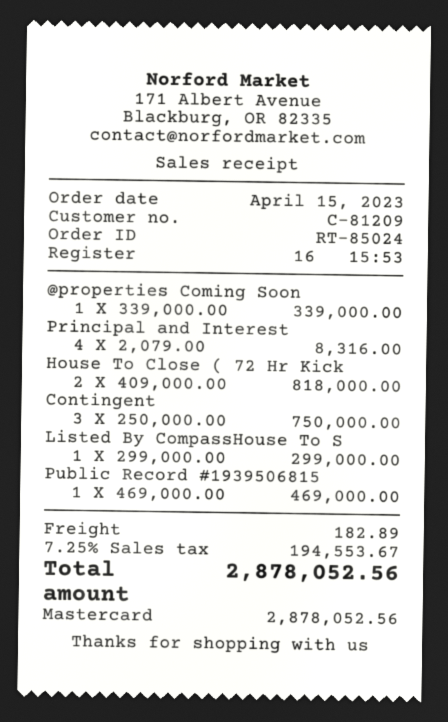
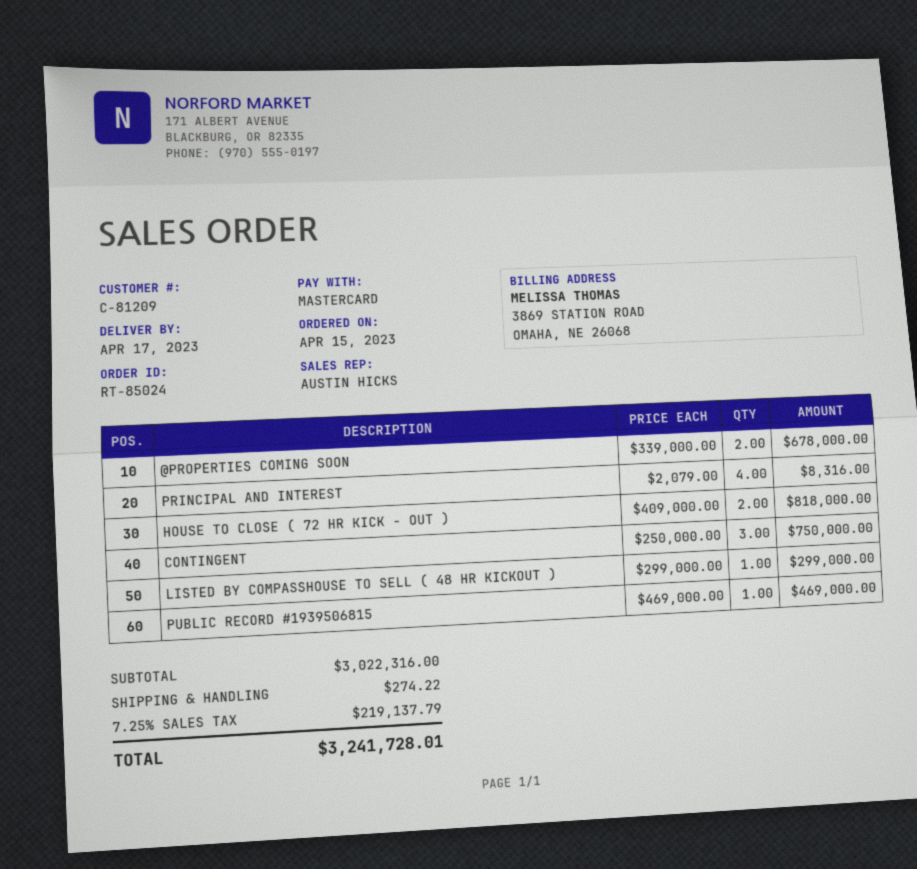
@properties Coming Soon: 1 x 339000.00 = 339000.00 -> 2 x 339000.00 = 678000.00
shipping: 182.89 -> 274.22
tax: 7.25% = 194553.67 -> 7.25% = 219137.79
total: 2878052.56 -> 3241728.01

